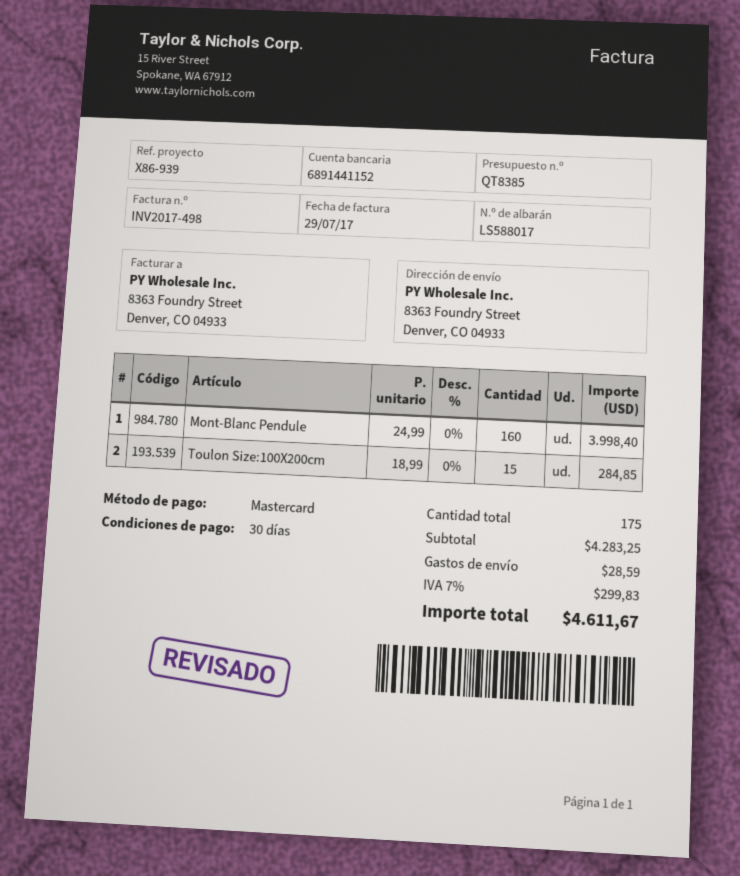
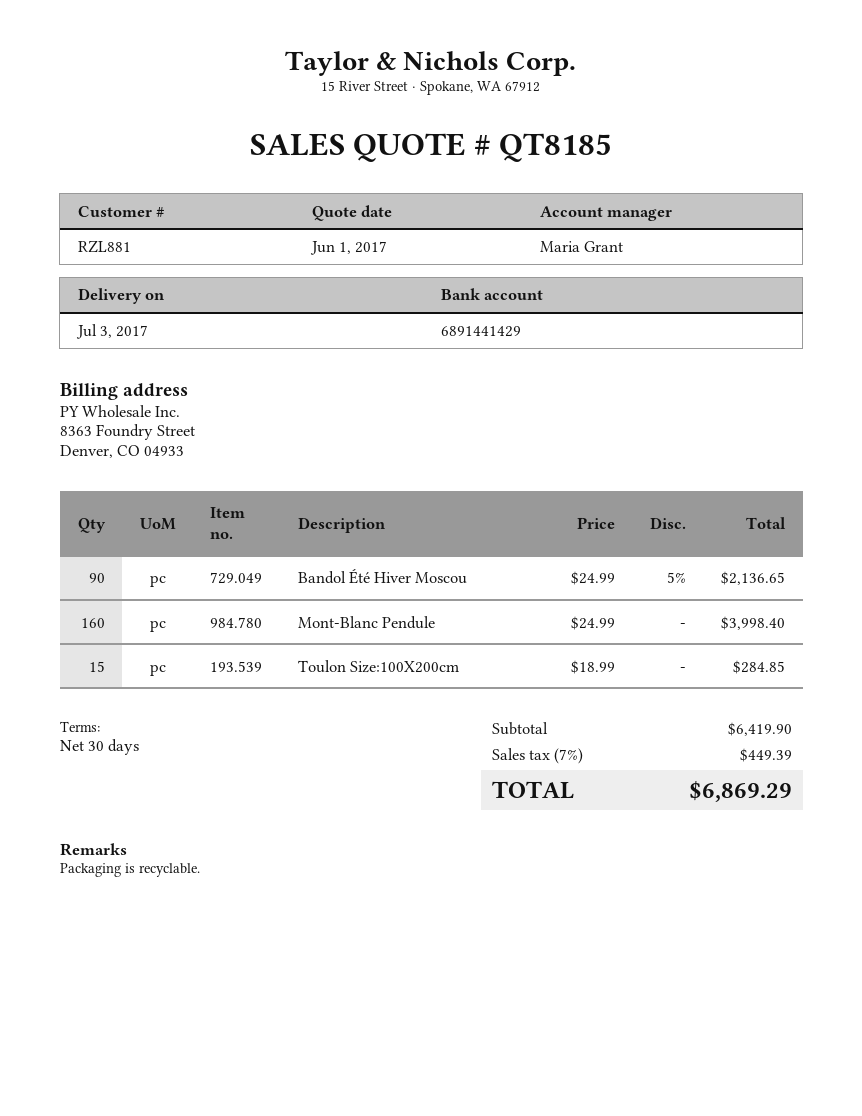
quote number: QT8385 -> QT8185
bank account: 6891441152 -> 6891441429
Bandol Été Hiver Moscou: none -> 90 x 24.99 - 5% = 2136.65
subtotal: 4283.25 -> 6419.90
shipping: 28.59 -> none
tax: 7% = 299.83 -> 7% = 449.39
total: 4611.67 -> 6869.29

